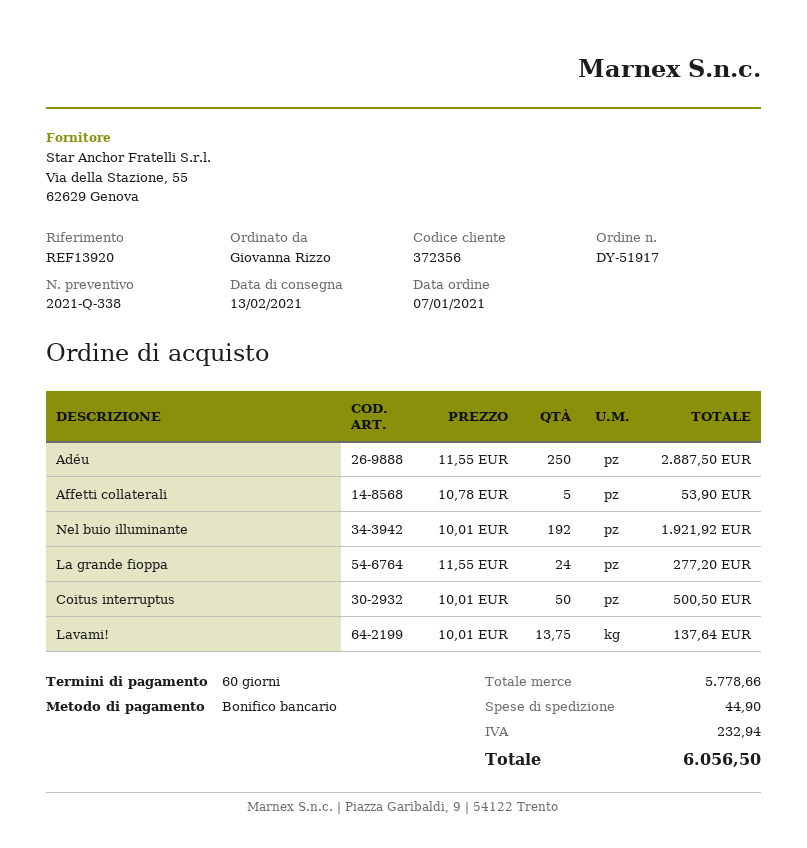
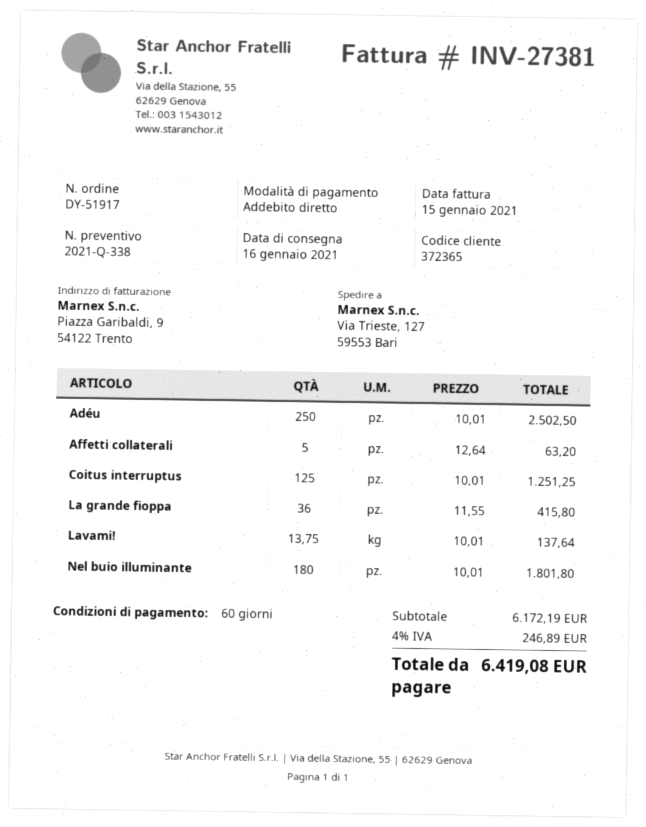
delivery date: 2021-02-13 -> 2021-01-16
customer number: 372356 -> 372365
payment method: bank transfer -> direct debit
Adéu: 250 x 11.55 = 2887.50 -> 250 x 10.01 = 2502.50
Affetti collaterali: 5 x 10.78 = 53.90 -> 5 x 12.64 = 63.20
Nel buio illuminante: 192 x 10.01 = 1921.92 -> 180 x 10.01 = 1801.80
La grande fioppa: 24 x 11.55 = 277.20 -> 36 x 11.55 = 415.80
Coitus interruptus: 50 x 10.01 = 500.50 -> 125 x 10.01 = 1251.25
subtotal: 5778.66 -> 6172.19
shipping: 44.90 -> none
tax: 232.94 -> 246.89
total: 6056.50 -> 6419.08

